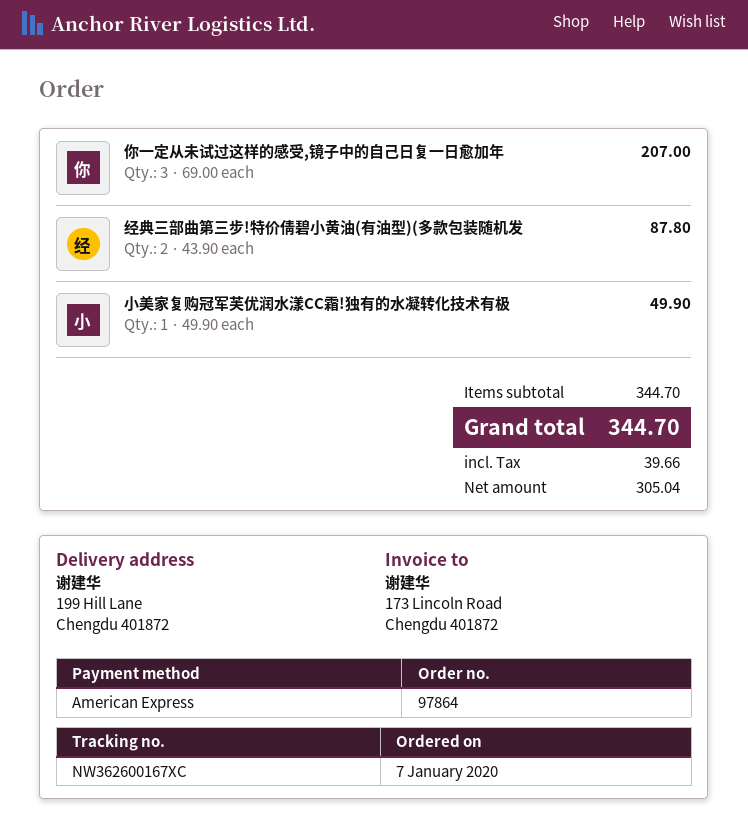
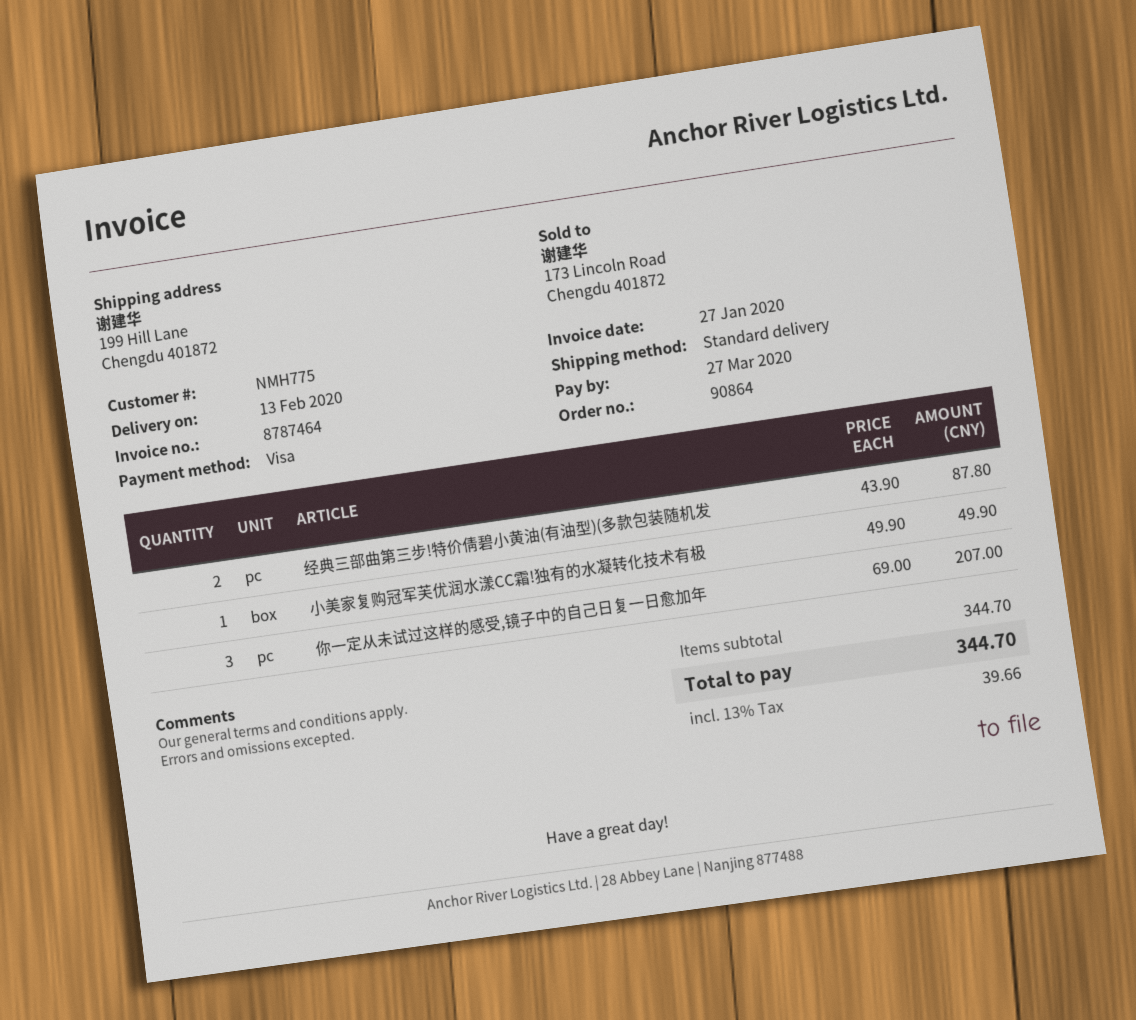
order number: 97864 -> 90864
payment method: American Express -> Visa

